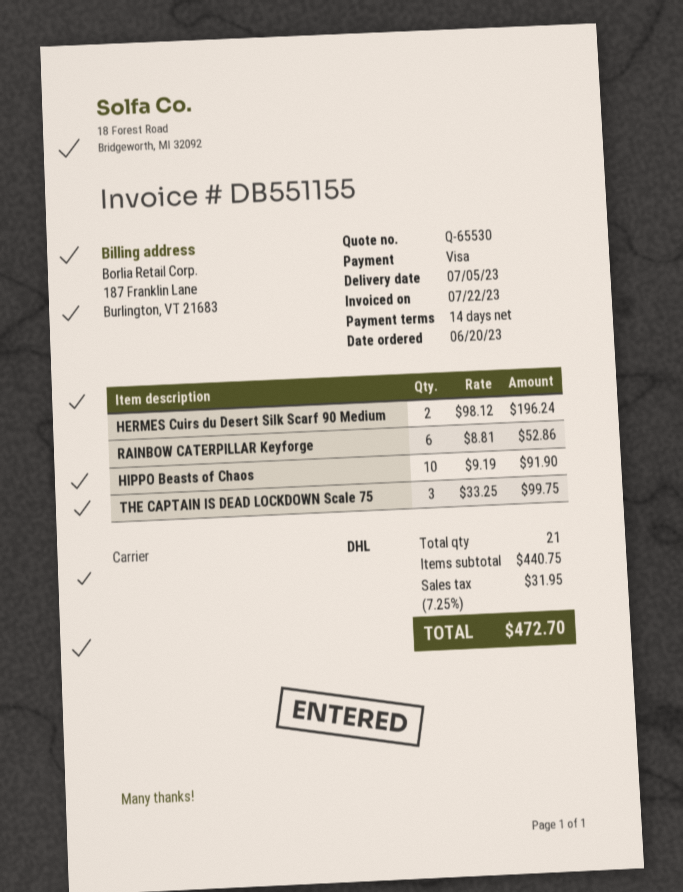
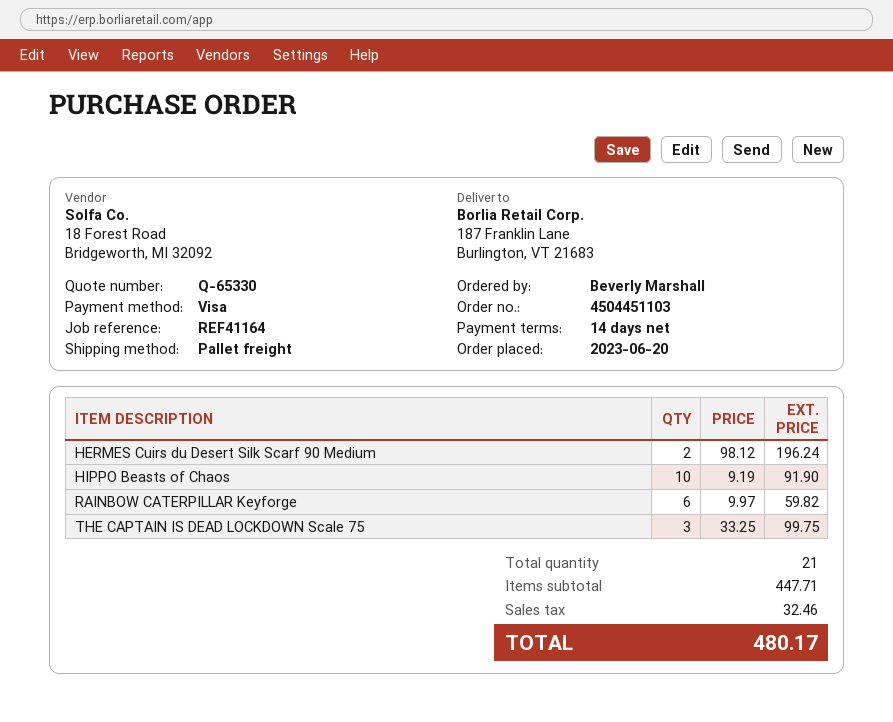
quote number: Q-65530 -> Q-65330
shipping method: DHL -> pallet freight
RAINBOW CATERPILLAR Keyforge: 6 x 8.81 = 52.86 -> 6 x 9.97 = 59.82
subtotal: 440.75 -> 447.71
tax: 31.95 -> 32.46
total: 472.70 -> 480.17

